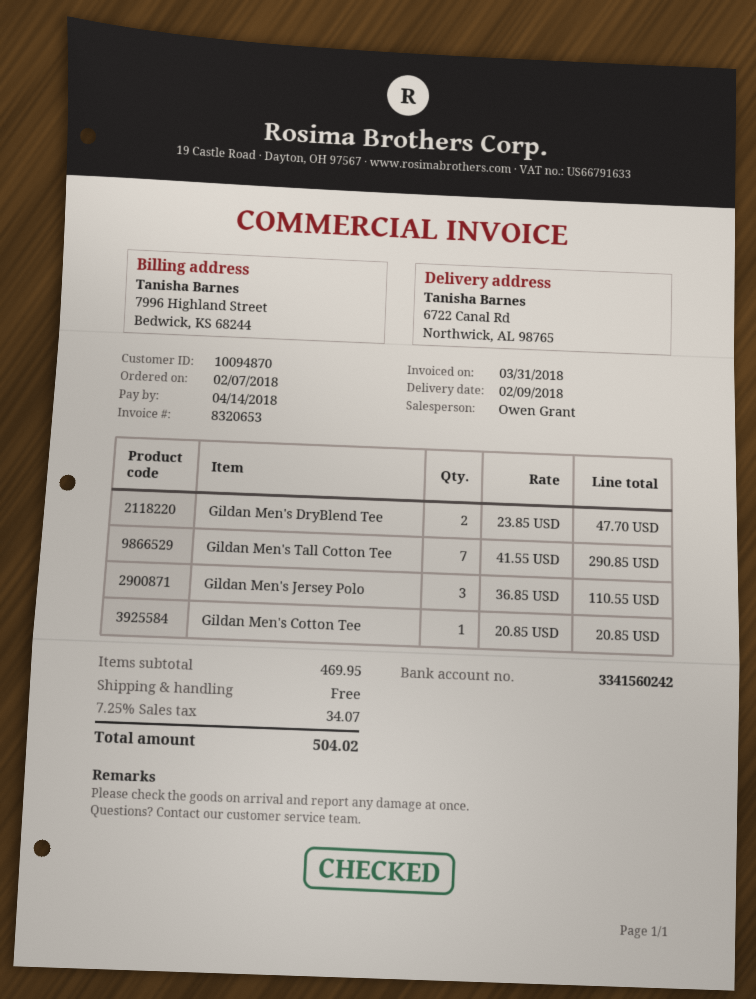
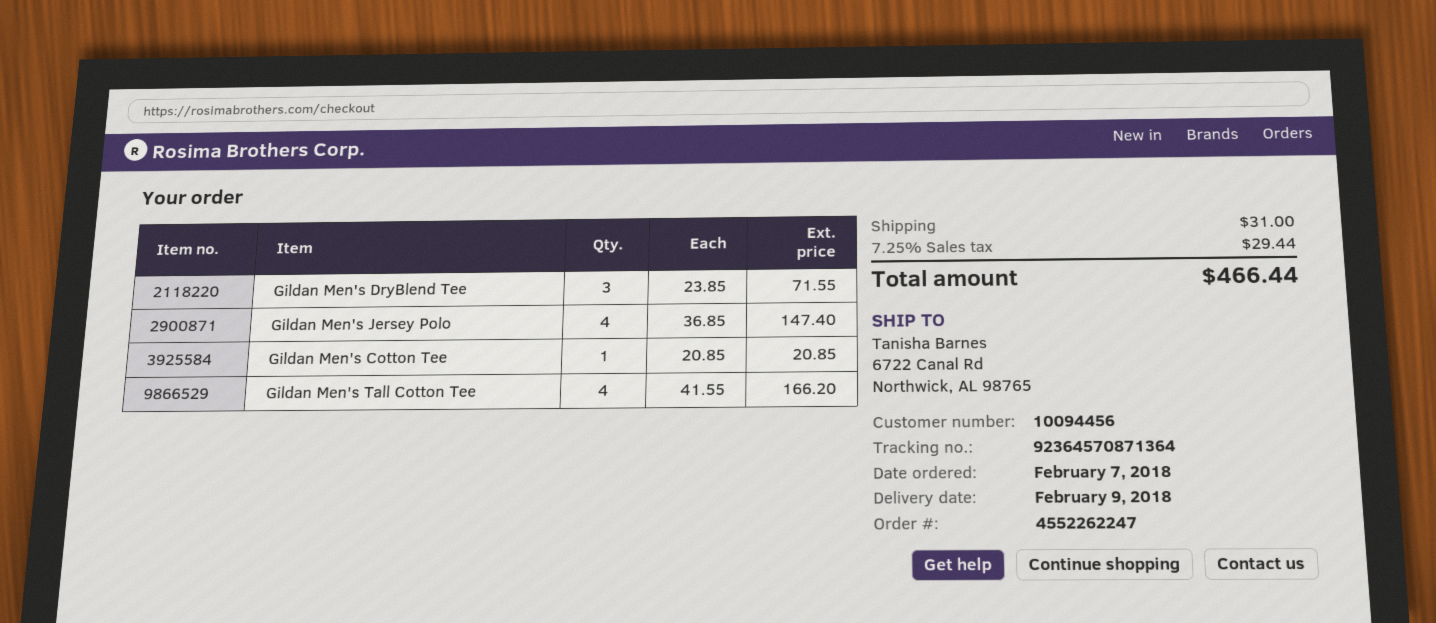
customer number: 10094870 -> 10094456
Gildan Men's DryBlend Tee: 2 x 23.85 = 47.70 -> 3 x 23.85 = 71.55
Gildan Men's Tall Cotton Tee: 7 x 41.55 = 290.85 -> 4 x 41.55 = 166.20
Gildan Men's Jersey Polo: 3 x 36.85 = 110.55 -> 4 x 36.85 = 147.40
shipping: 0.00 -> 31.00
tax: 7.25% = 34.07 -> 7.25% = 29.44
total: 504.02 -> 466.44

